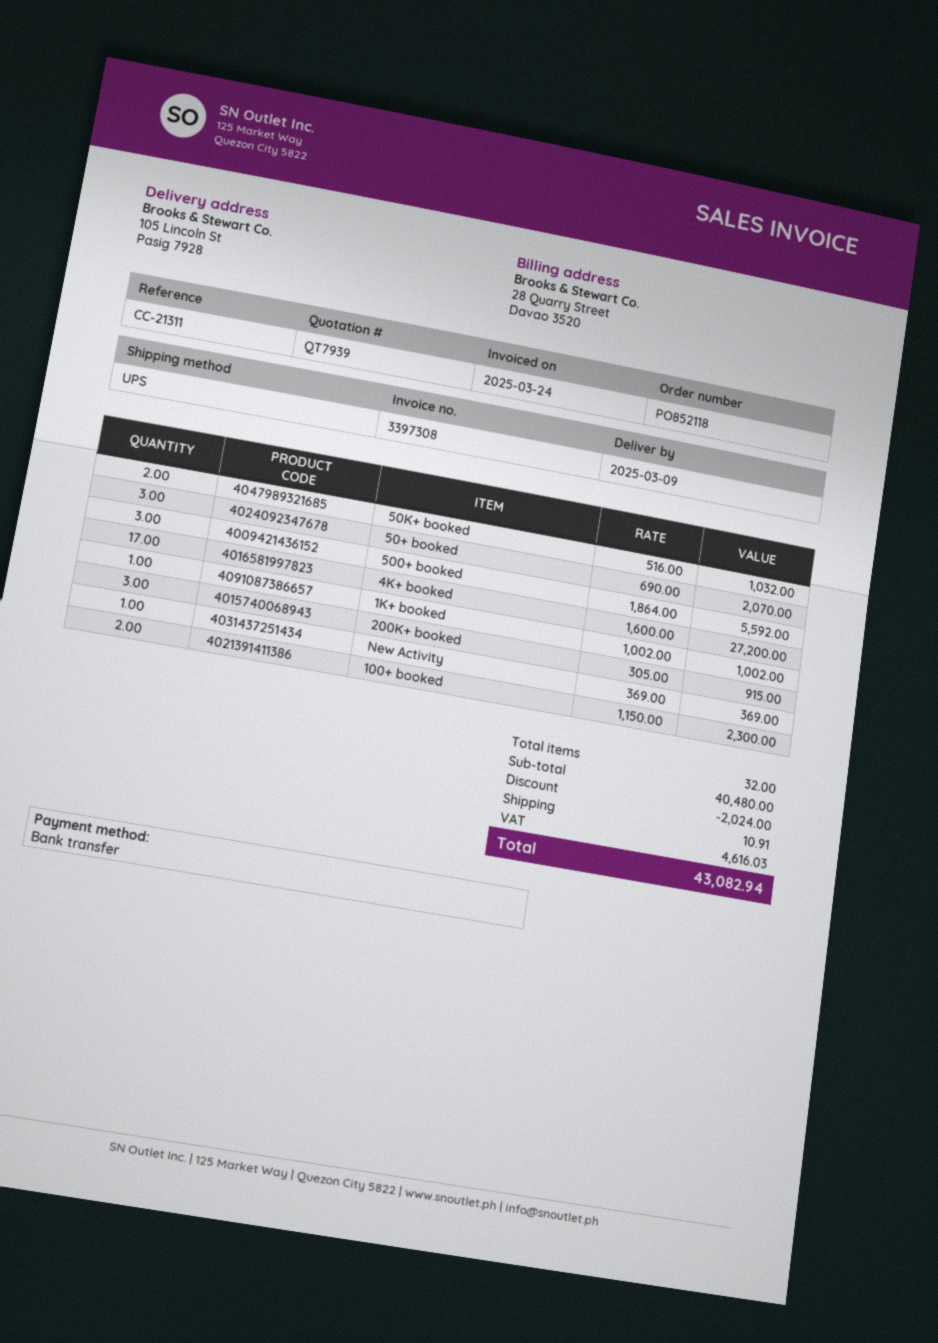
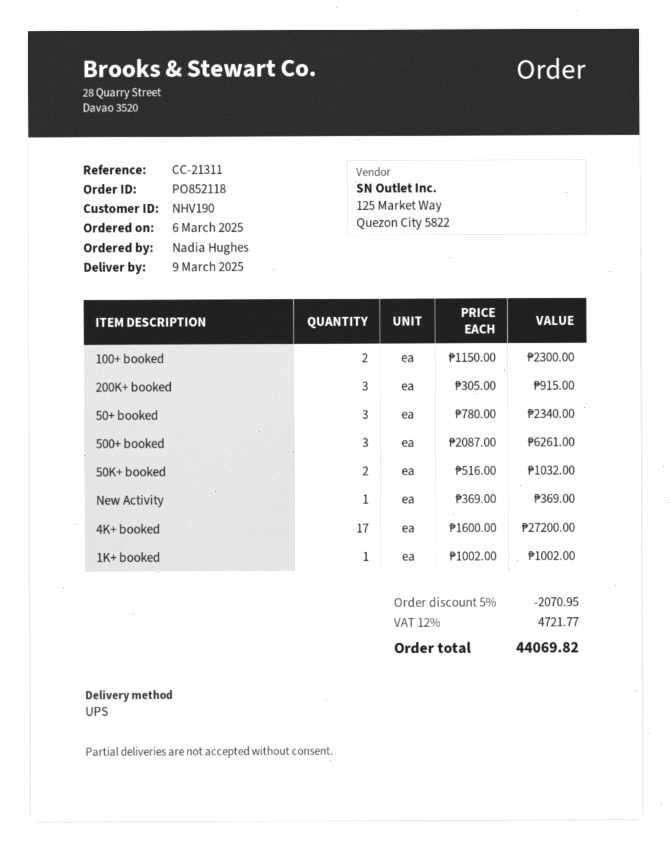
50+ booked: 3 x 690.00 = 2070.00 -> 3 x 780.00 = 2340.00
500+ booked: 3 x 1864.00 = 5592.00 -> 3 x 2087.00 = 6261.00
discount: 2024.00 -> 2070.95
shipping: 10.91 -> none
tax: 4616.03 -> 4721.77
total: 43082.94 -> 44069.82

